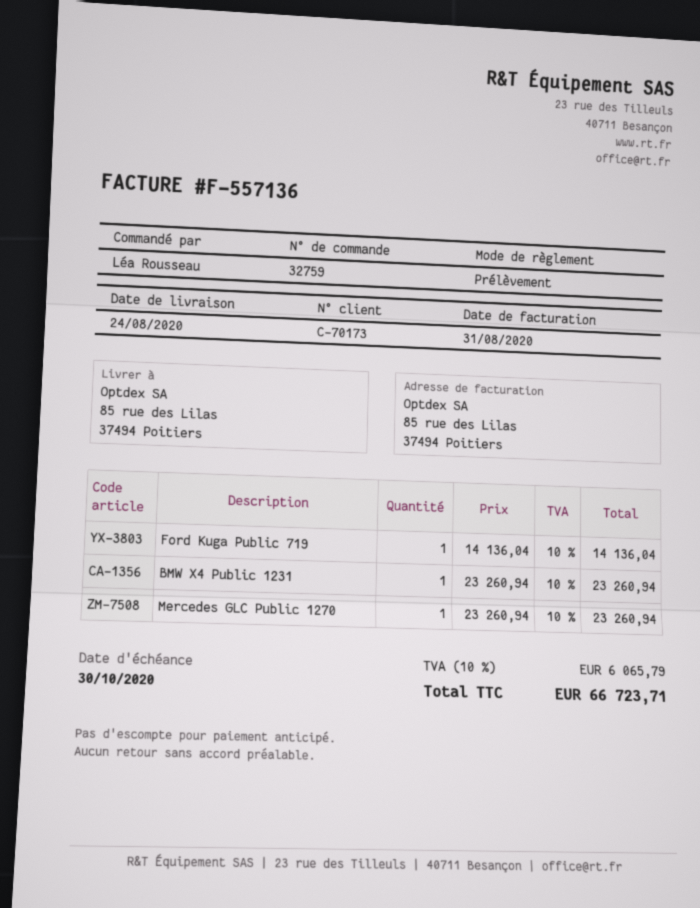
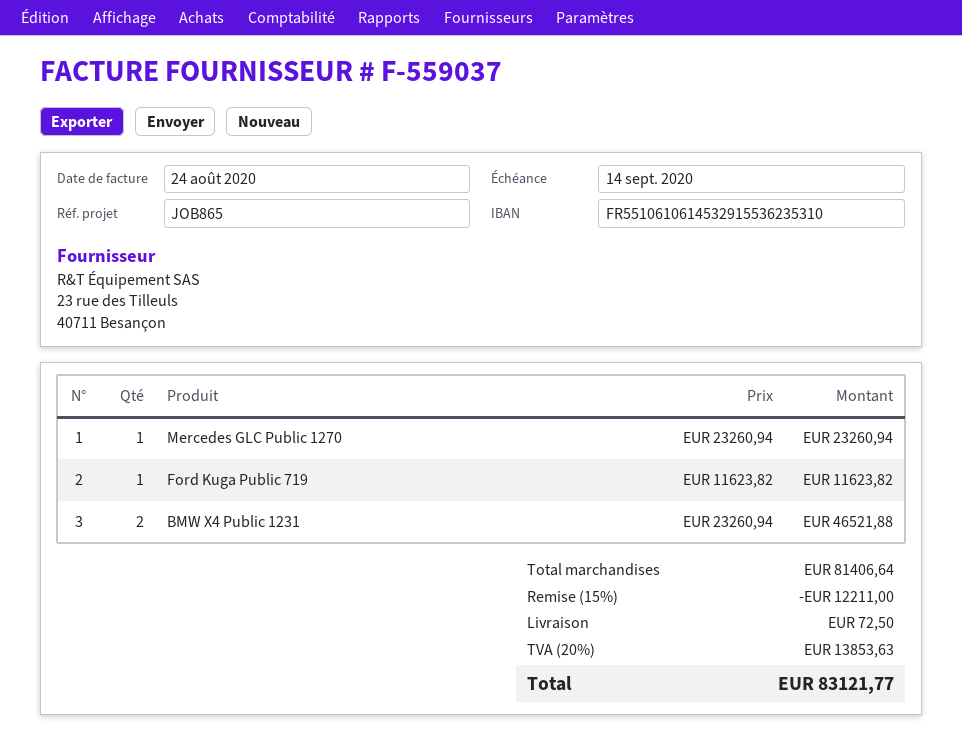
invoice number: F-557136 -> F-559037
invoice date: 2020-08-31 -> 2020-08-24
due date: 2020-10-30 -> 2020-09-14
Ford Kuga Public 719: 1 x 14136.04 = 14136.04 -> 1 x 11623.82 = 11623.82
BMW X4 Public 1231: 1 x 23260.94 = 23260.94 -> 2 x 23260.94 = 46521.88
discount: none -> 15% = 12211.00
shipping: none -> 72.50
tax: 10% = 6065.79 -> 20% = 13853.63
total: 66723.71 -> 83121.77

